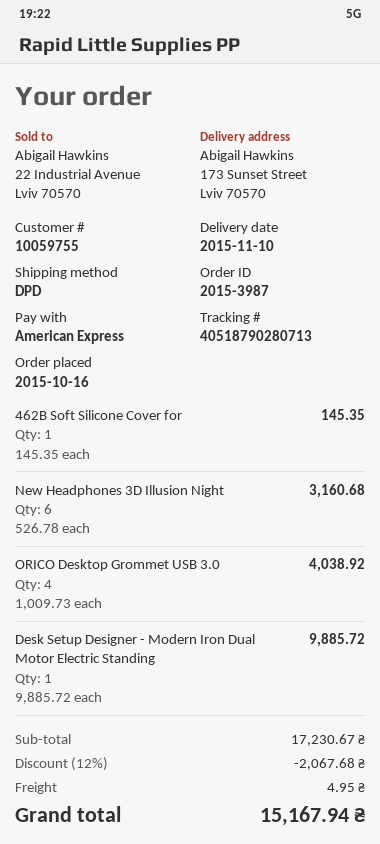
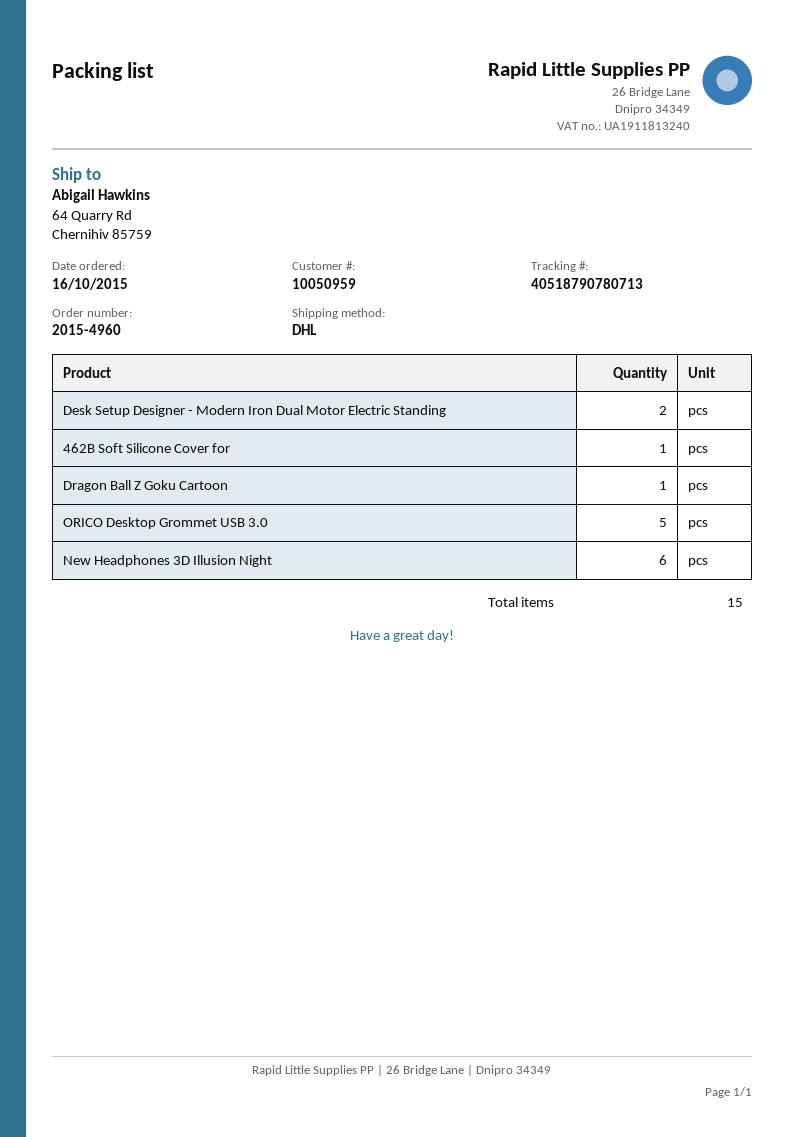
order number: 2015-3987 -> 2015-4960
customer number: 10059755 -> 10050959
shipping method: DPD -> DHL
tracking number: 40518790280713 -> 40518790780713
ship to: 173 Sunset Street, Lviv 70570 -> 64 Quarry Rd, Chernihiv 85759
ORICO Desktop Grommet USB 3.0: 4 -> 5
Desk Setup Designer - Modern Iron Dual Motor Electric Standing: 1 -> 2
Dragon Ball Z Goku Cartoon: none -> 1

